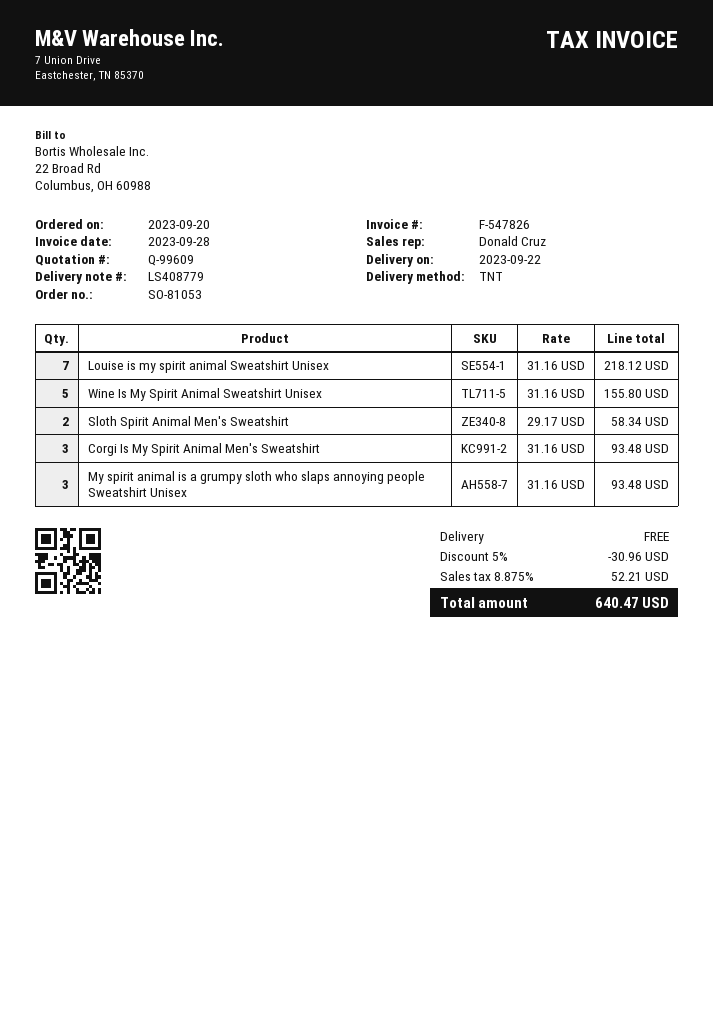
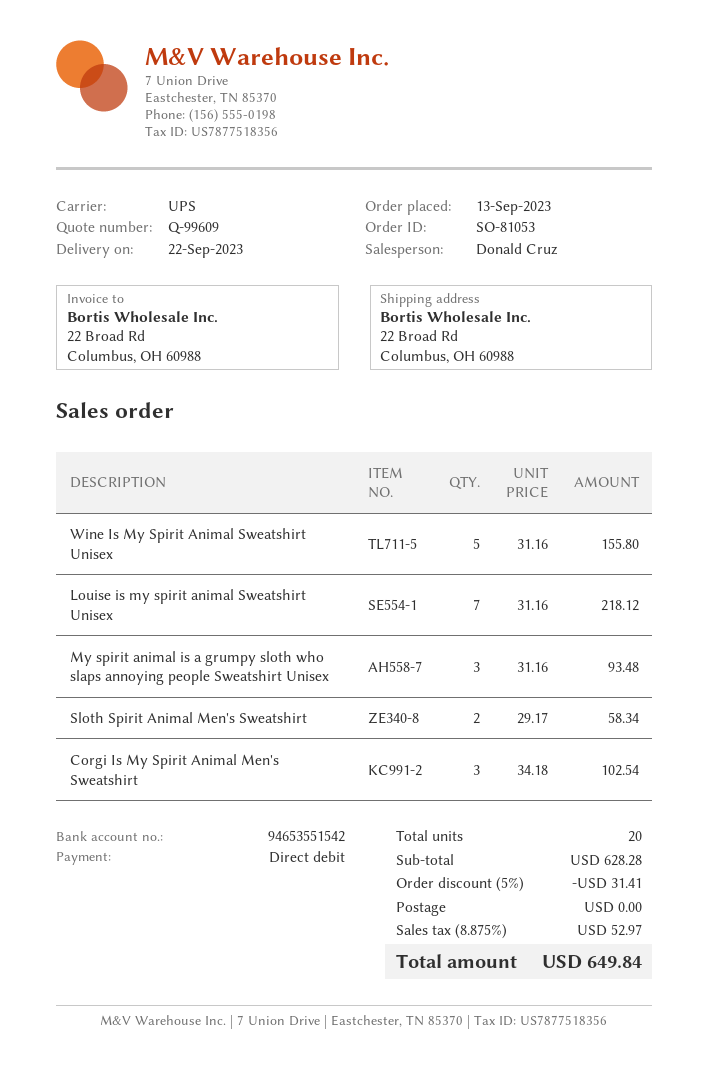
order date: 2023-09-20 -> 2023-09-13
shipping method: TNT -> UPS
Corgi Is My Spirit Animal Men's Sweatshirt: 3 x 31.16 = 93.48 -> 3 x 34.18 = 102.54
discount: 5% = 30.96 -> 5% = 31.41
tax: 8.875% = 52.21 -> 8.875% = 52.97
total: 640.47 -> 649.84

